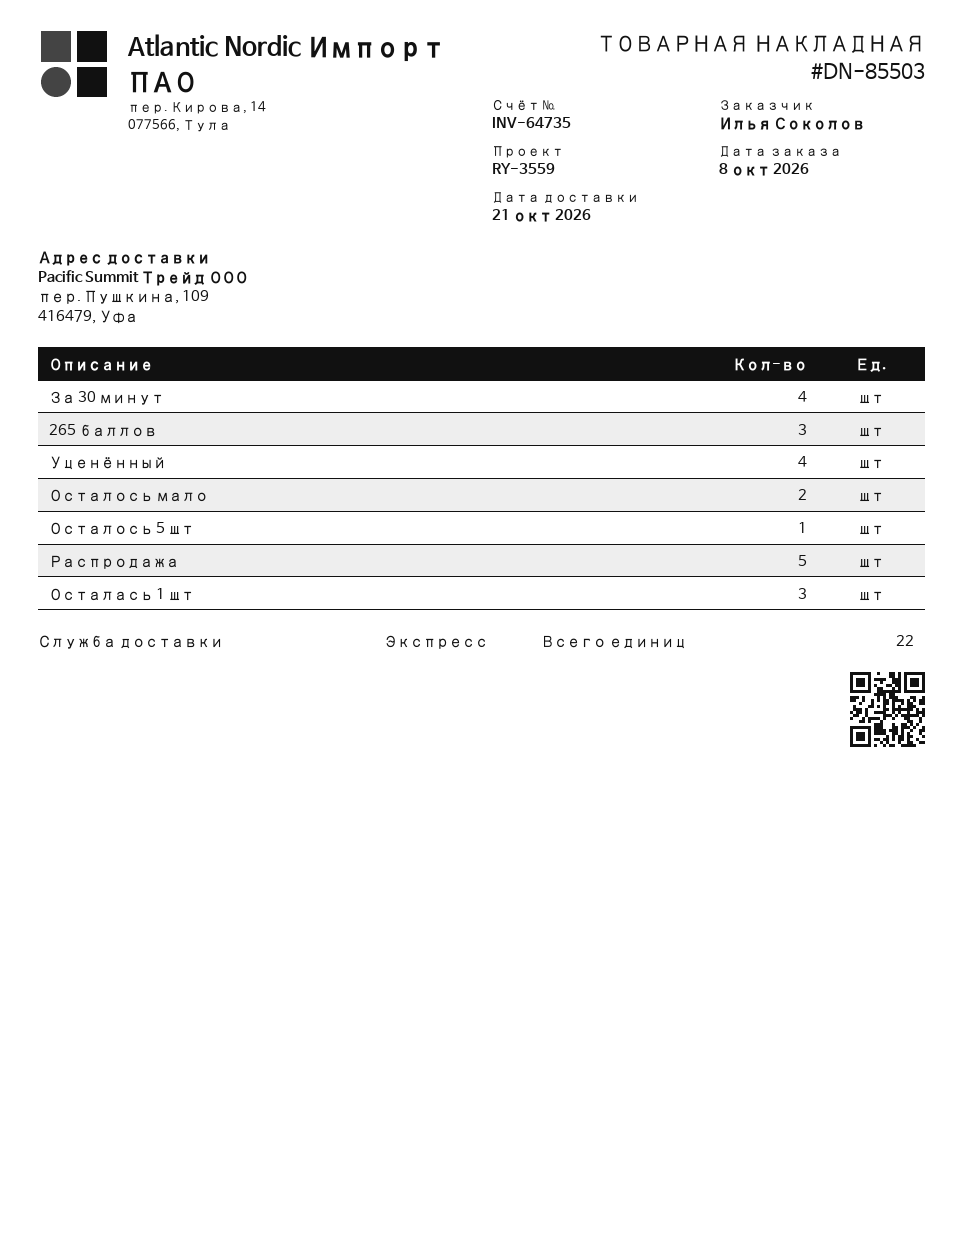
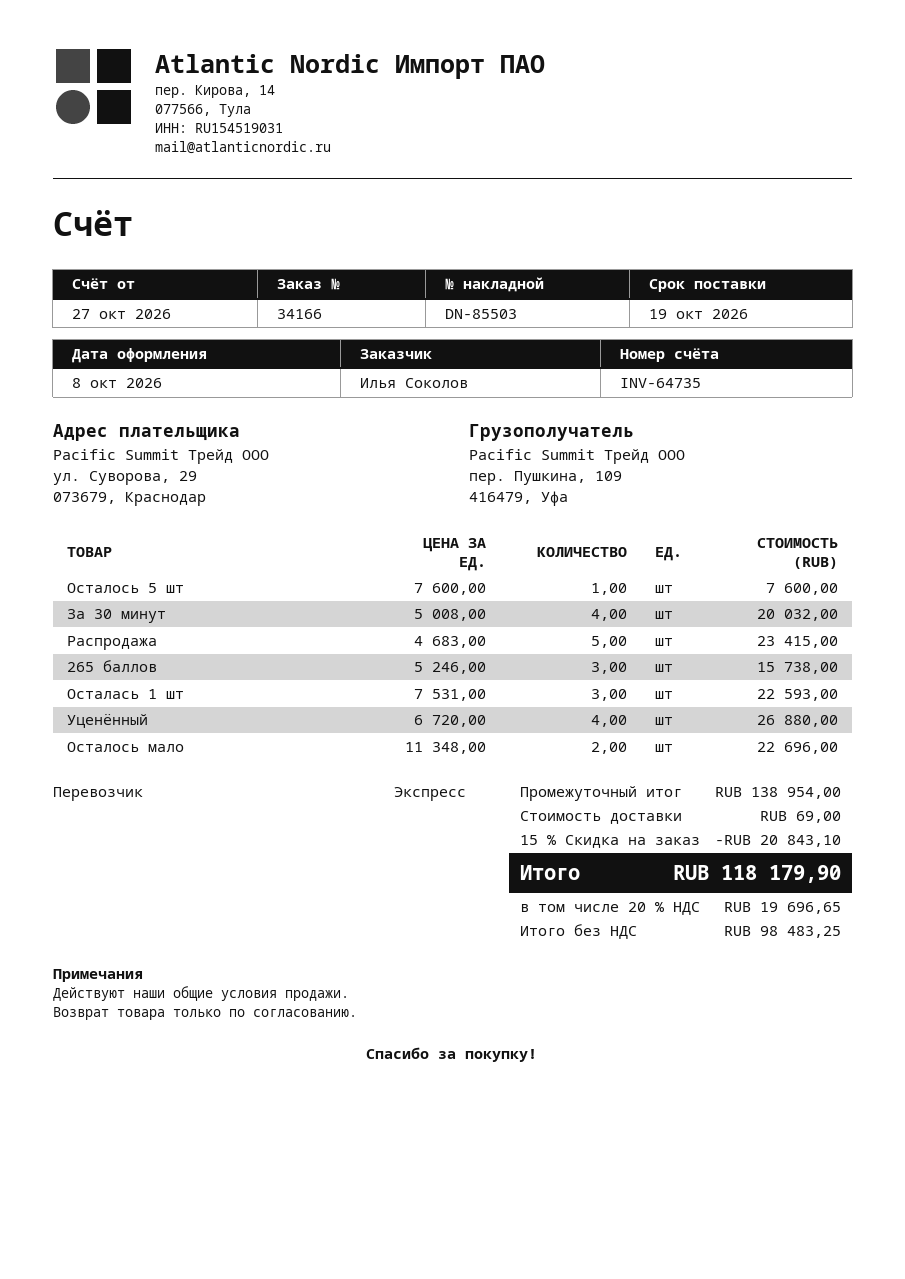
delivery date: 2026-10-21 -> 2026-10-19

